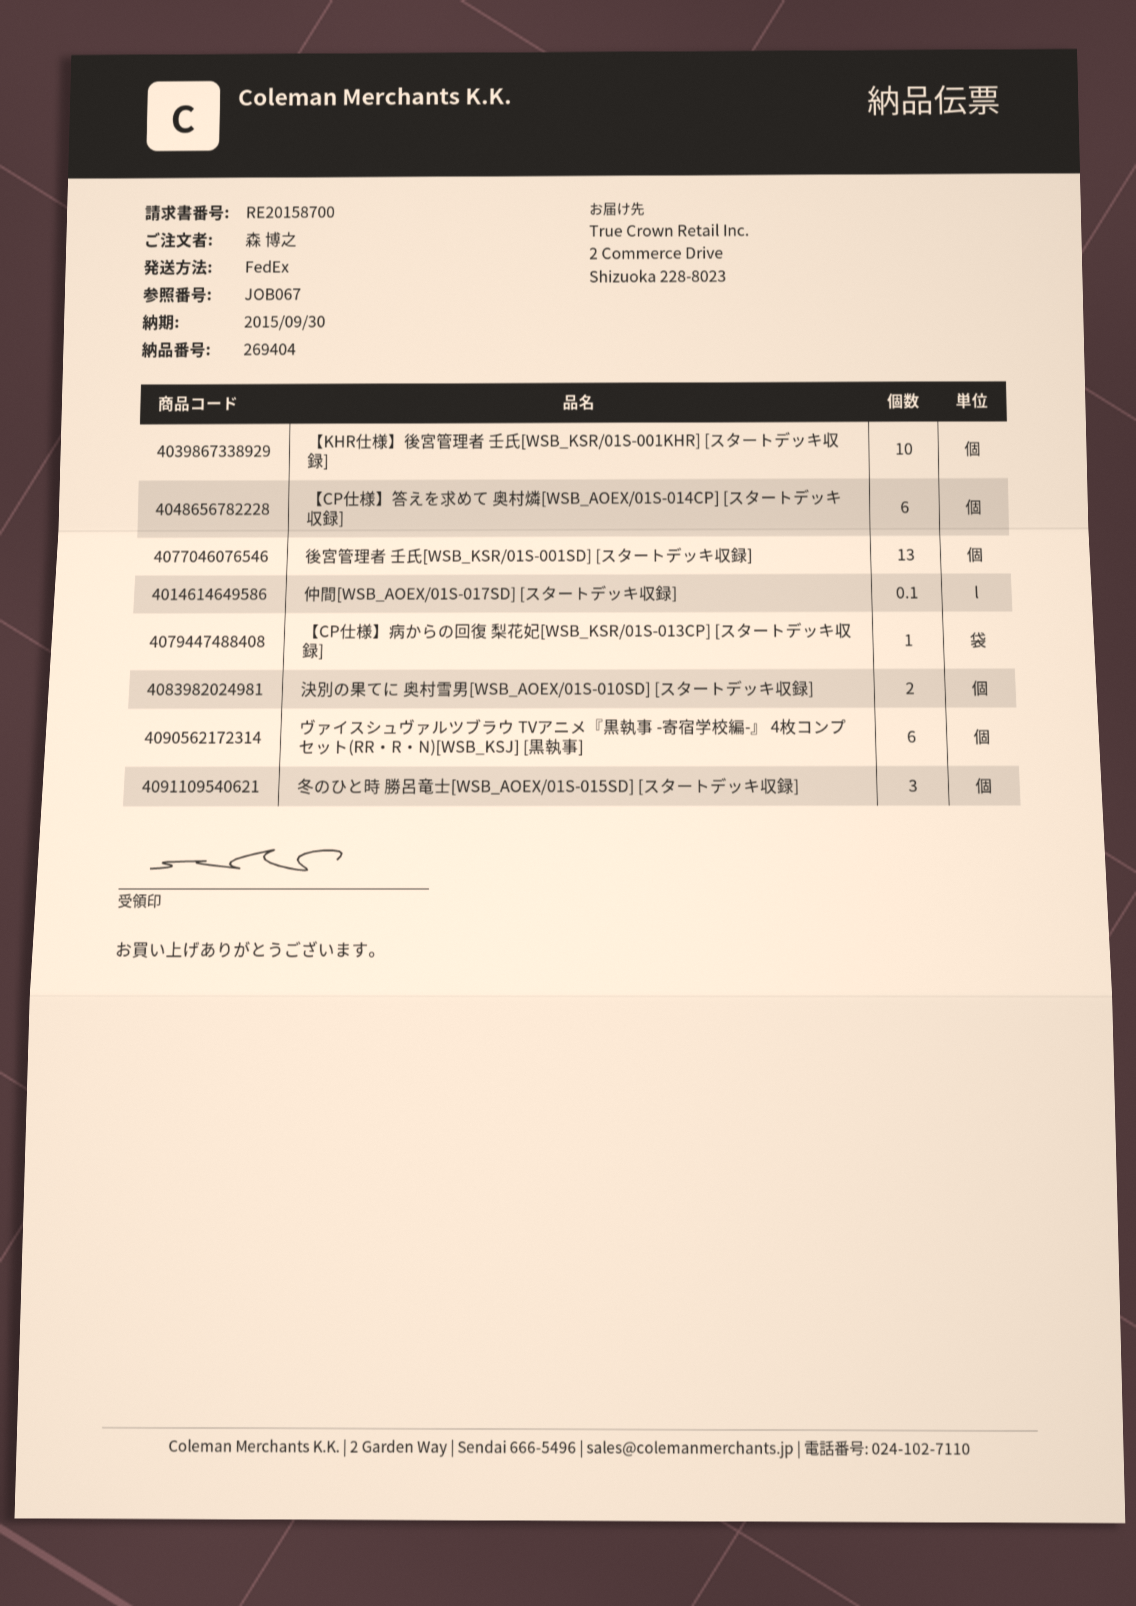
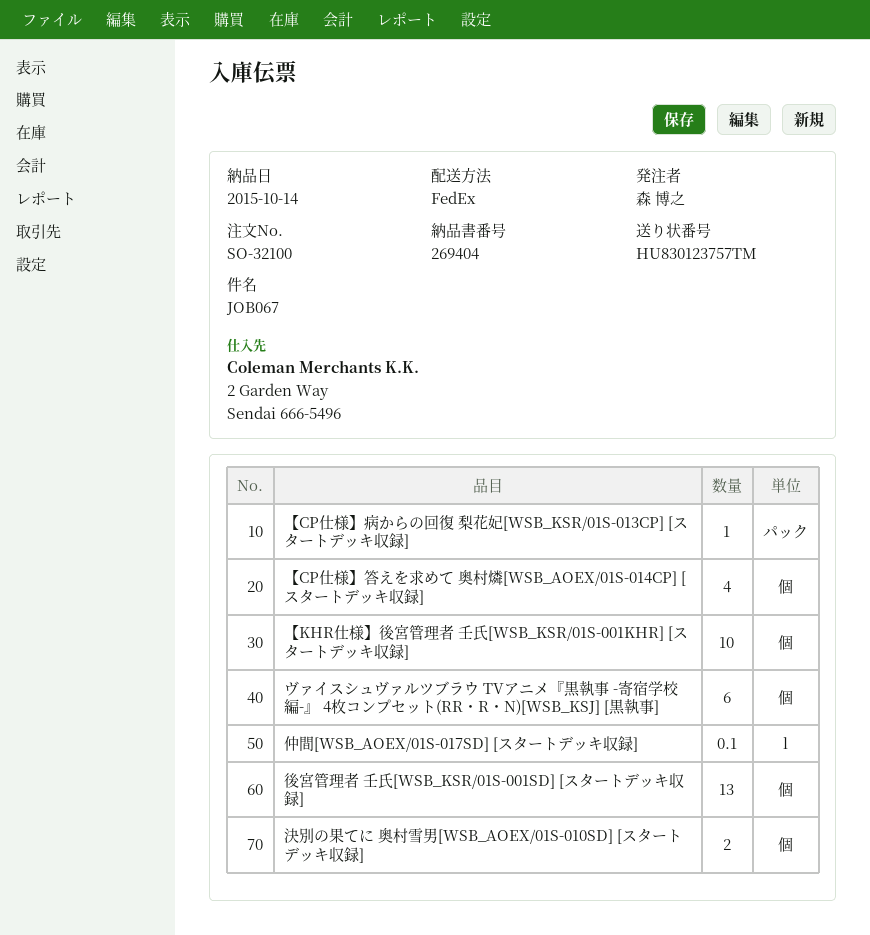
delivery date: 2015-09-30 -> 2015-10-14
【CP仕様】答えを求めて 奥村燐[WSB_AOEX/01S-014CP] [スタートデッキ収録]: 6 -> 4
冬のひと時 勝呂竜士[WSB_AOEX/01S-015SD] [スタートデッキ収録]: 3 -> none

